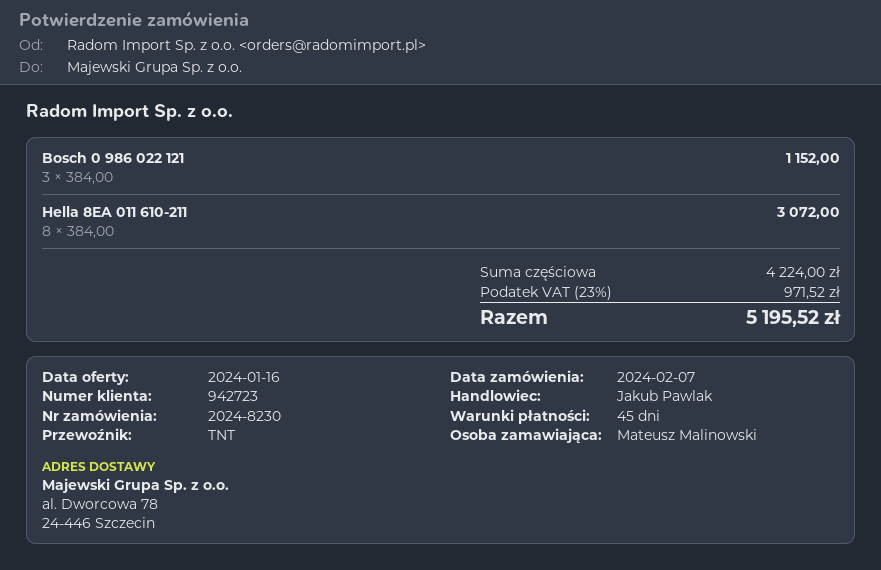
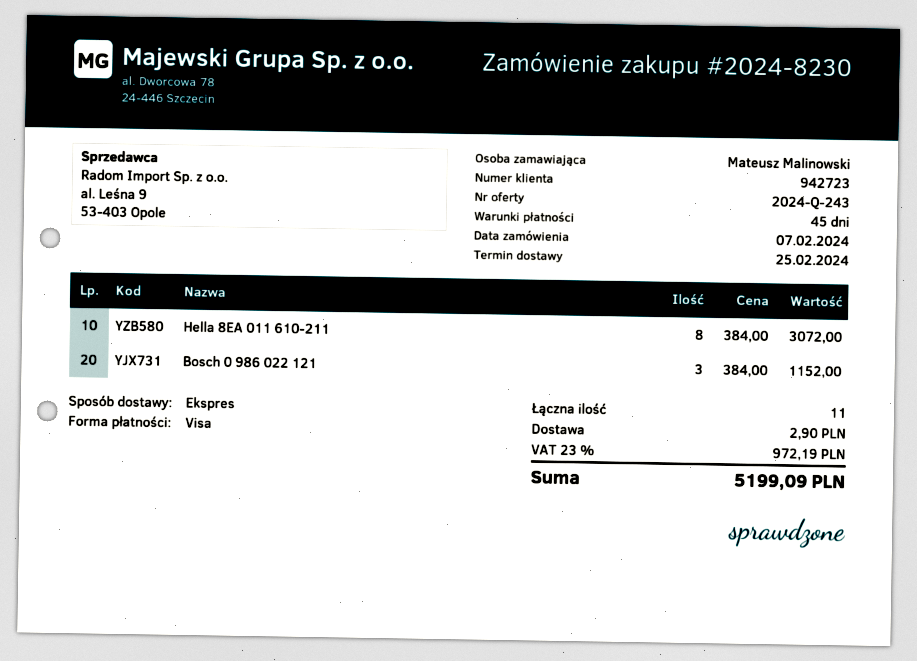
shipping method: TNT -> express
shipping: none -> 2.90
tax: 23% = 971.52 -> 23% = 972.19
total: 5195.52 -> 5199.09

